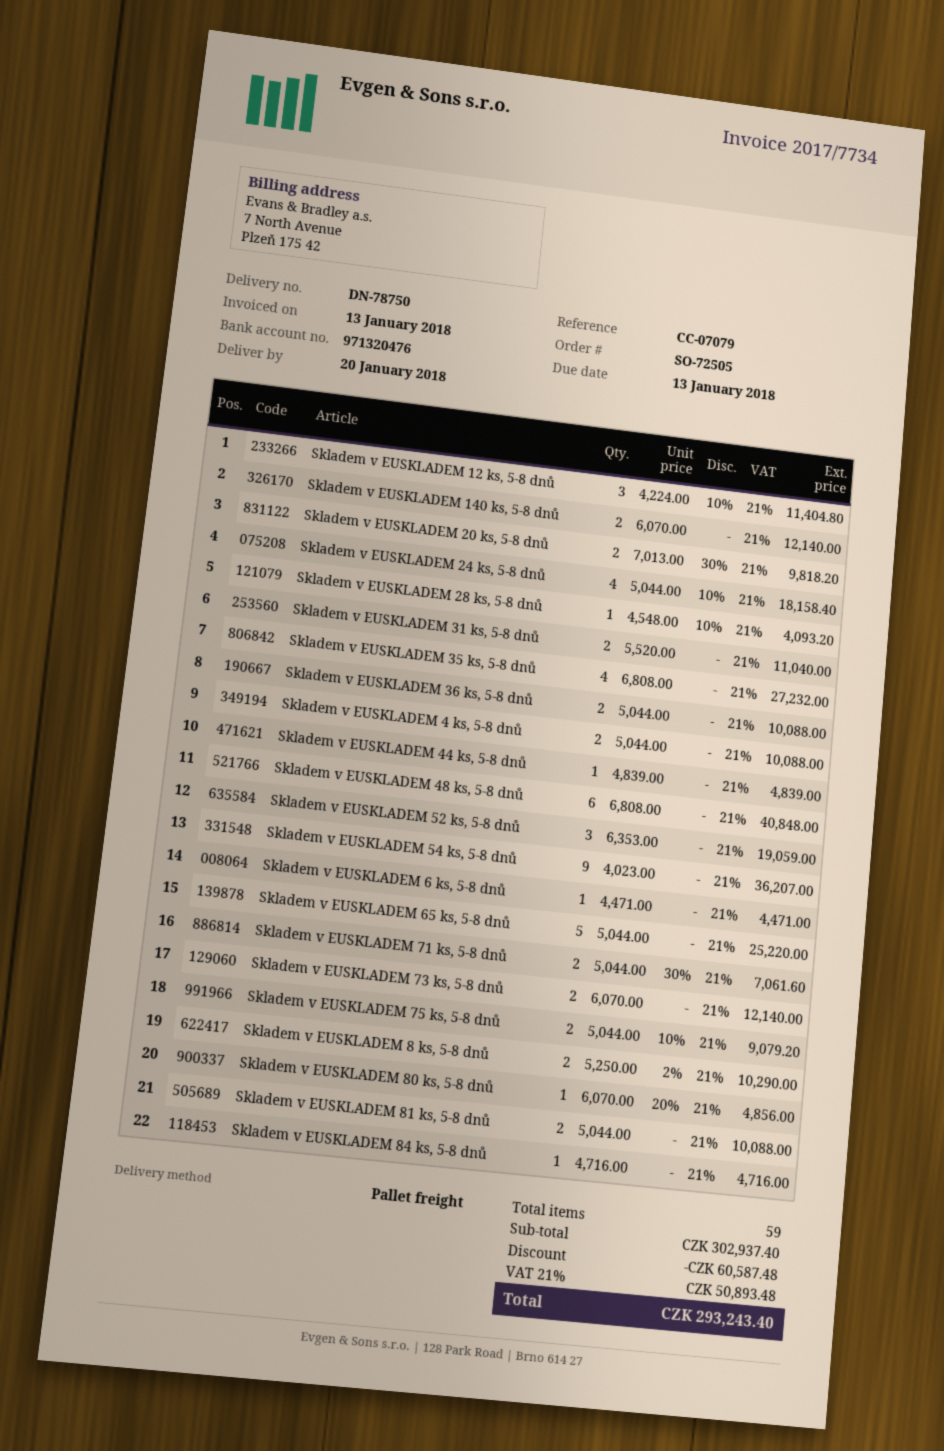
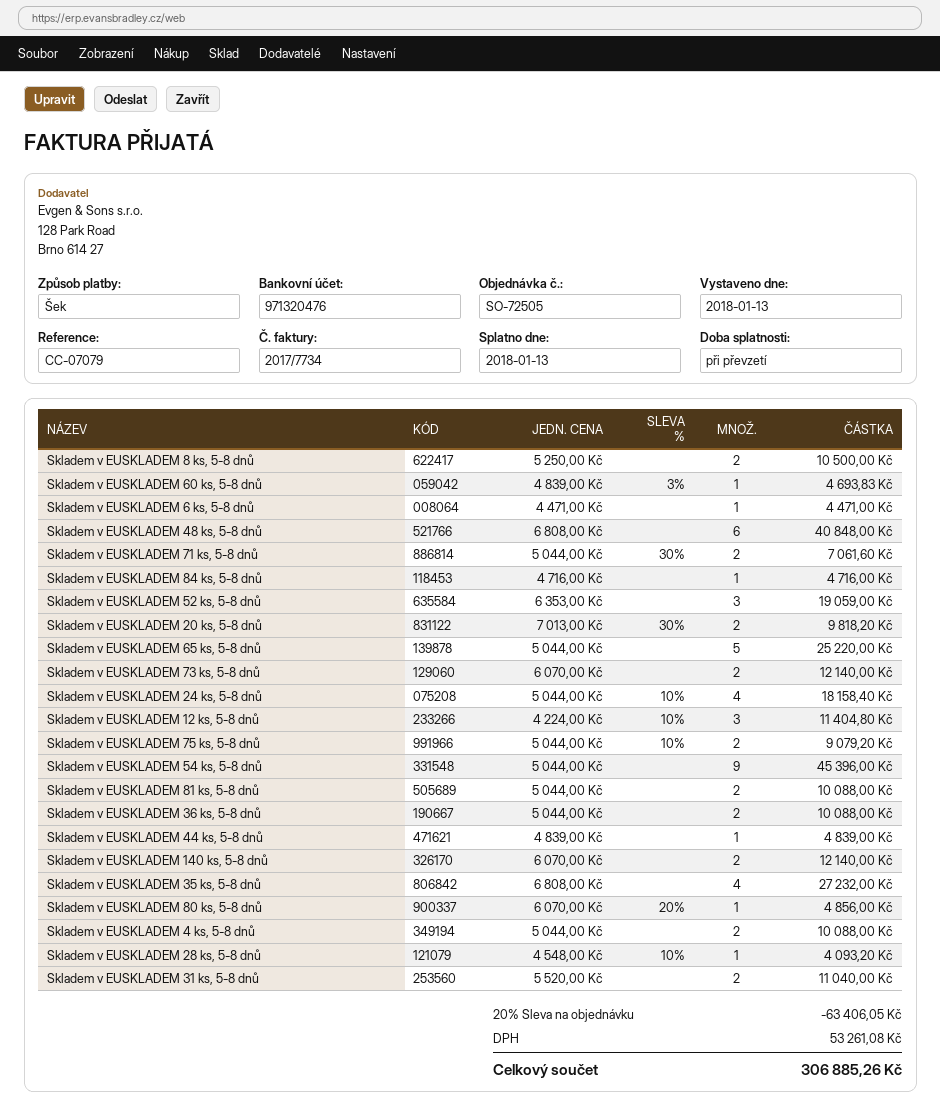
Skladem v EUSKLADEM 54 ks, 5-8 dnů: 9 x 4023.00 = 36207.00 -> 9 x 5044.00 = 45396.00
Skladem v EUSKLADEM 8 ks, 5-8 dnů: 2 x 5250.00 - 2% = 10290.00 -> 2 x 5250.00 = 10500.00
Skladem v EUSKLADEM 60 ks, 5-8 dnů: none -> 1 x 4839.00 - 3% = 4693.83
discount: 60587.48 -> 63406.05
tax: 50893.48 -> 53261.08
total: 293243.40 -> 306885.26

